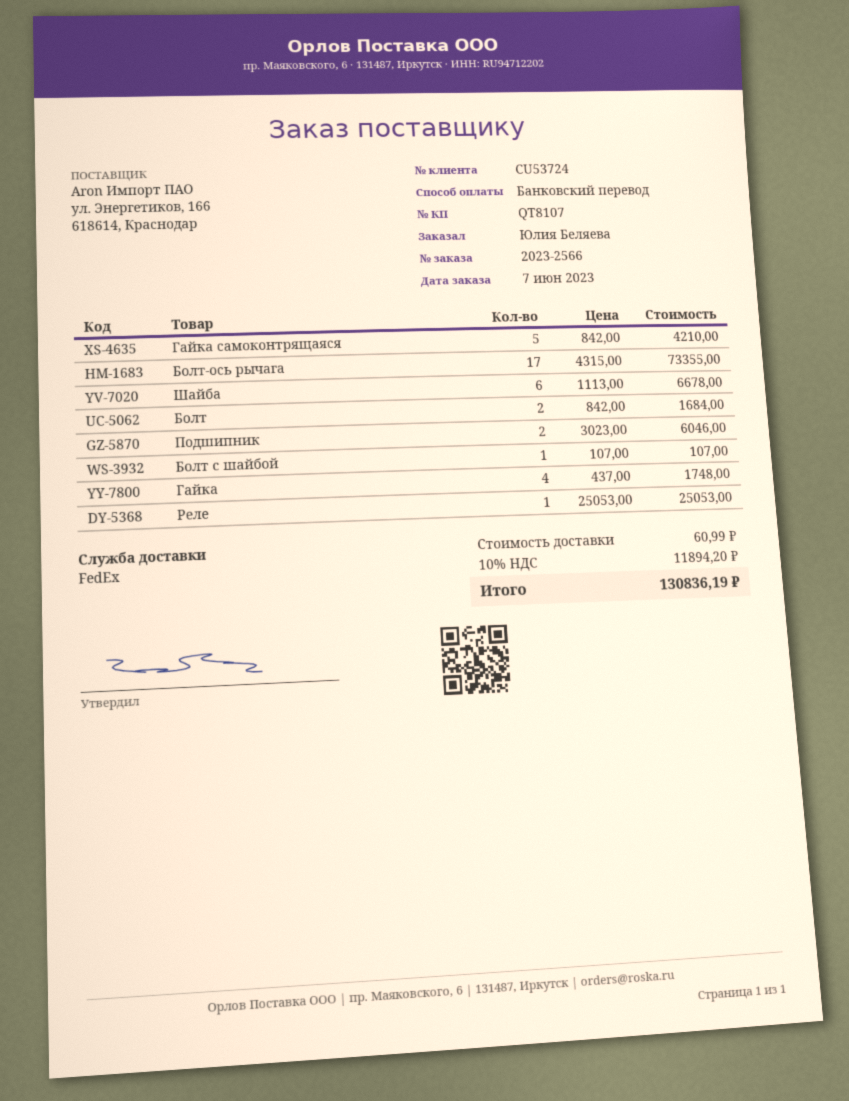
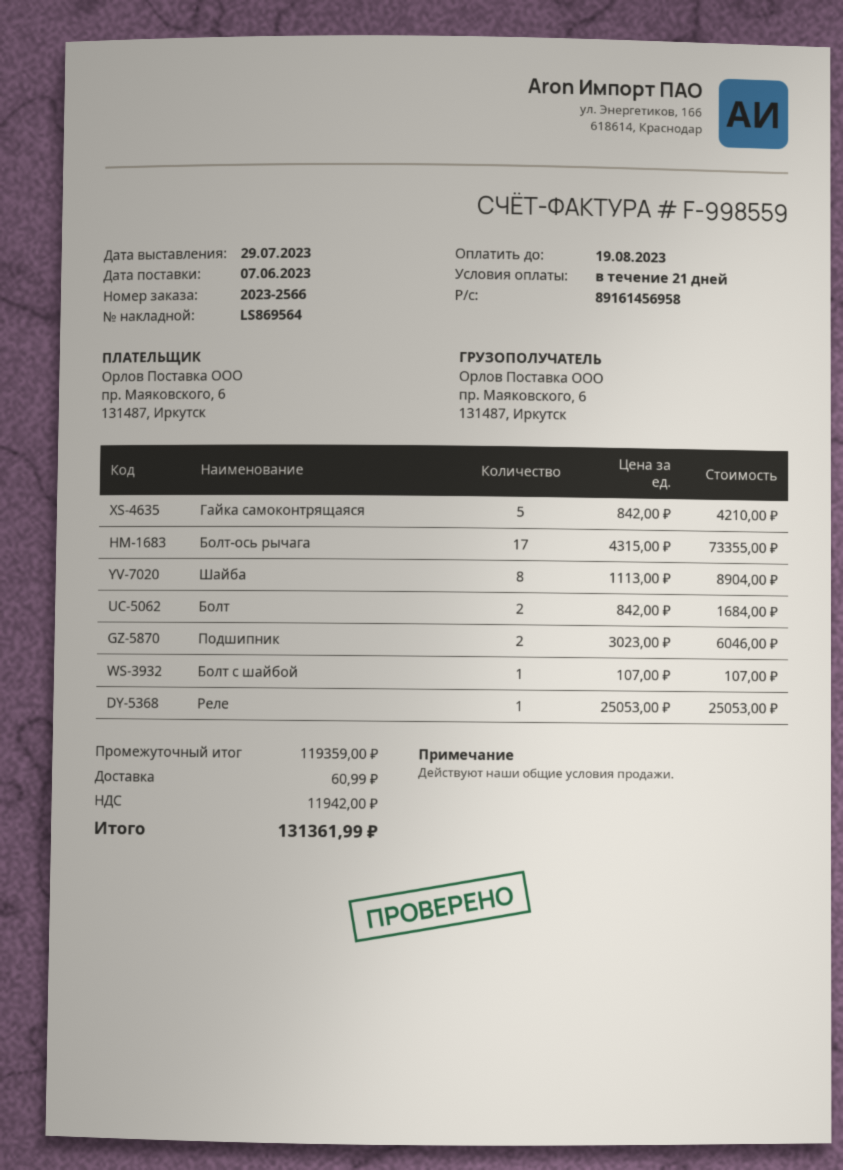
Шайба: 6 x 1113.00 = 6678.00 -> 8 x 1113.00 = 8904.00
Гайка: 4 x 437.00 = 1748.00 -> none
tax: 11894.20 -> 11942.00
total: 130836.19 -> 131361.99

